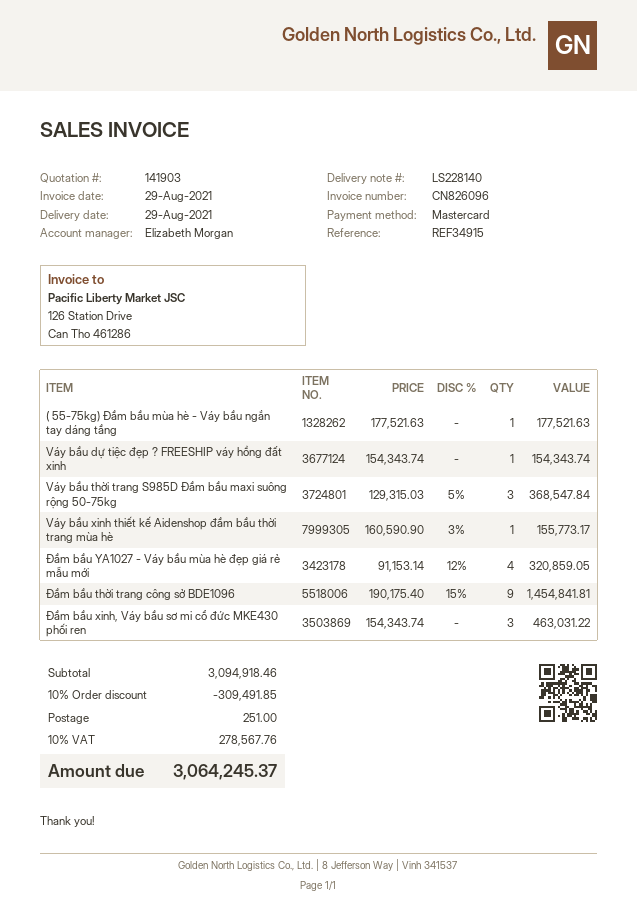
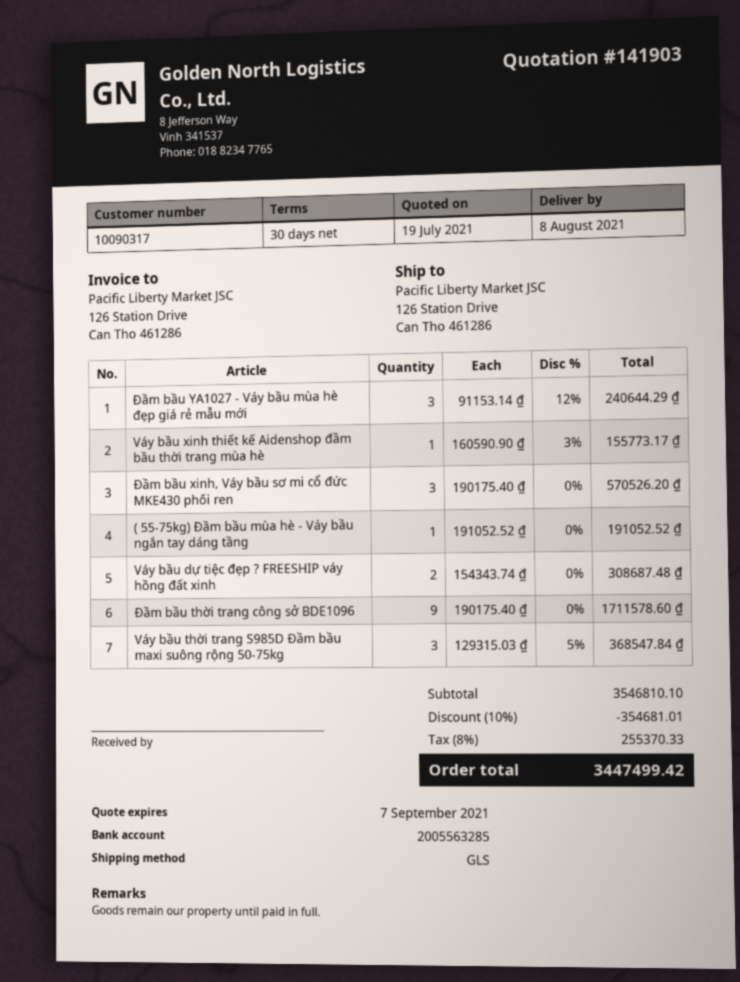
delivery date: 2021-08-29 -> 2021-08-08
( 55-75kg) Đầm bầu mùa hè - Váy bầu ngắn tay dáng tầng: 1 x 177521.63 = 177521.63 -> 1 x 191052.52 = 191052.52
Váy bầu dự tiệc đẹp ? FREESHIP váy hồng đất xinh: 1 x 154343.74 = 154343.74 -> 2 x 154343.74 = 308687.48
Đầm bầu YA1027 - Váy bầu mùa hè đẹp giá rẻ mẫu mới: 4 x 91153.14 - 12% = 320859.05 -> 3 x 91153.14 - 12% = 240644.29
Đầm bầu thời trang công sở BDE1096: 9 x 190175.40 - 15% = 1454841.81 -> 9 x 190175.40 = 1711578.60
Đầm bầu xinh, Váy bầu sơ mi cổ đức MKE430 phối ren: 3 x 154343.74 = 463031.22 -> 3 x 190175.40 = 570526.20
subtotal: 3094918.46 -> 3546810.10
discount: 10% = 309491.85 -> 10% = 354681.01
shipping: 251.00 -> none
tax: 10% = 278567.76 -> 8% = 255370.33
total: 3064245.37 -> 3447499.42

